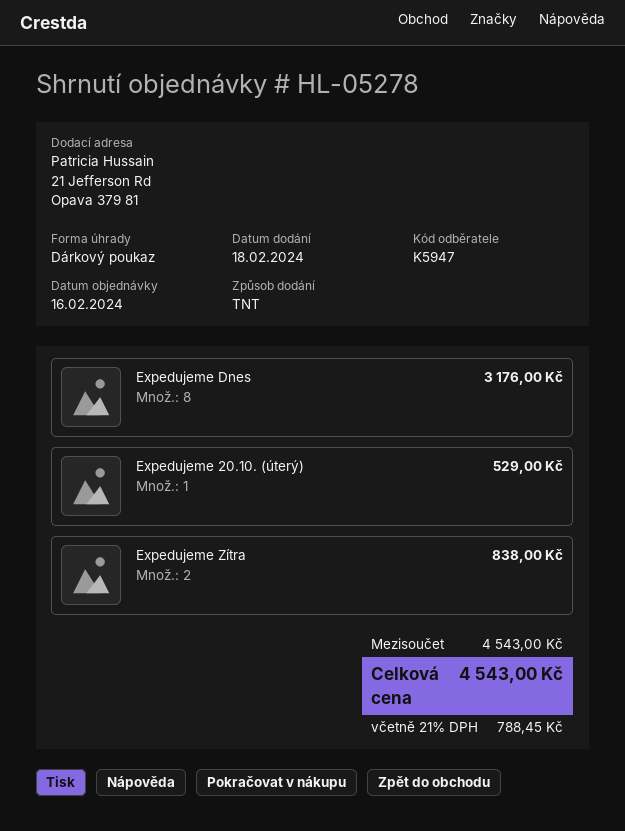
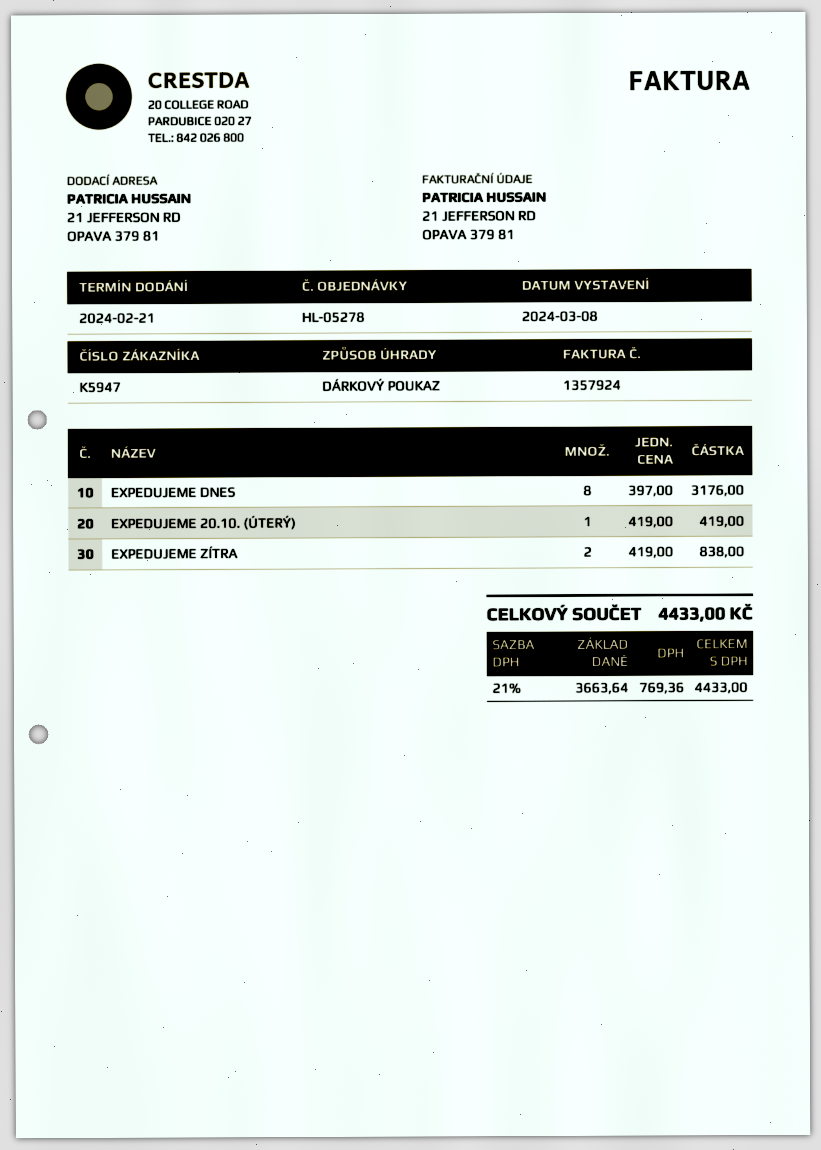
delivery date: 2024-02-18 -> 2024-02-21
Expedujeme 20.10. (úterý): 1 for 529.00 -> 1 for 419.00
tax: 21% = 788.45 -> 21% = 769.36
total: 4543.00 -> 4433.00

